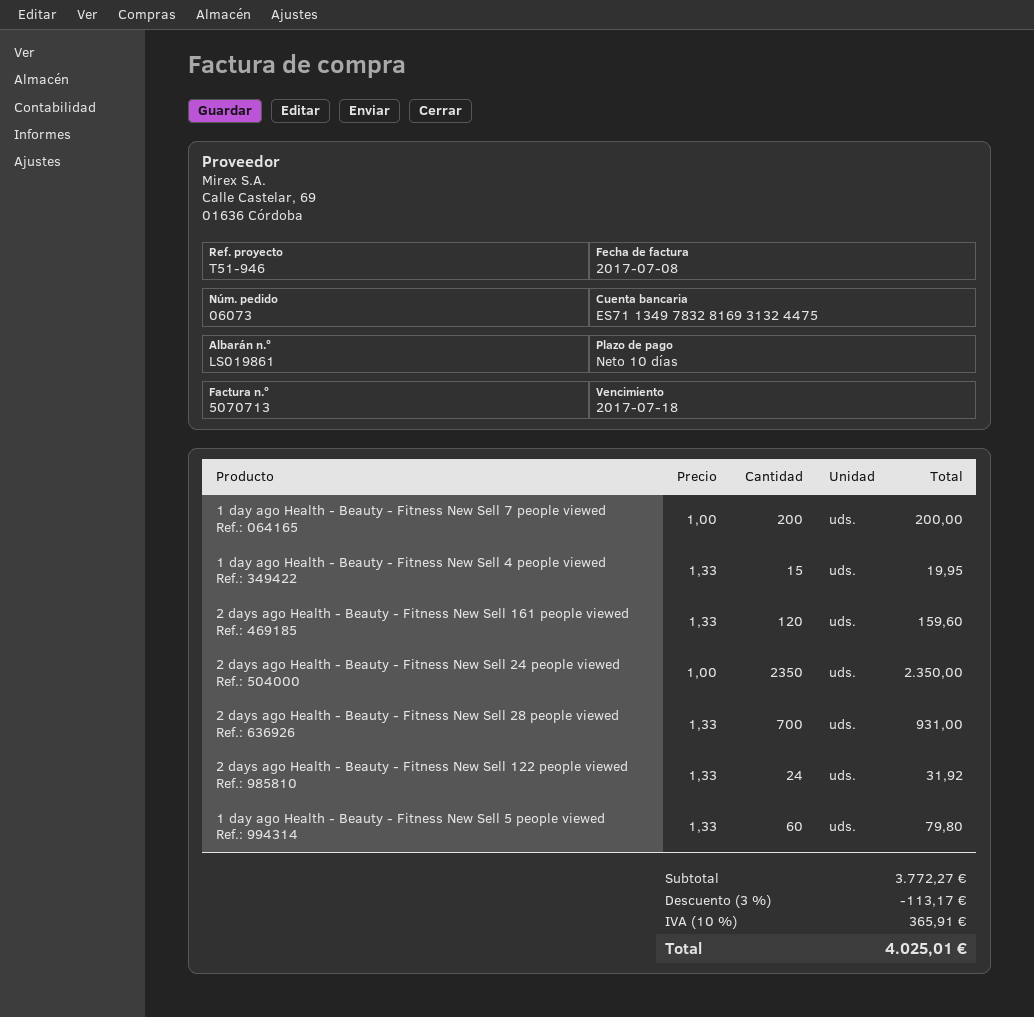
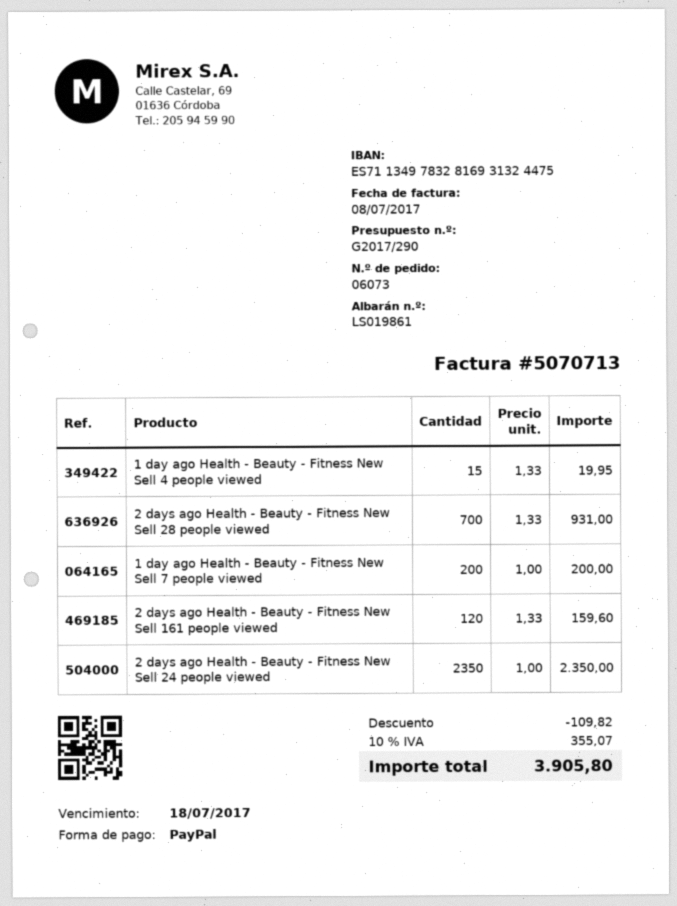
2 days ago Health - Beauty - Fitness New Sell 122 people viewed: 24 x 1.33 = 31.92 -> none
1 day ago Health - Beauty - Fitness New Sell 5 people viewed: 60 x 1.33 = 79.80 -> none
discount: 113.17 -> 109.82
tax: 10% = 365.91 -> 10% = 355.07
total: 4025.01 -> 3905.80

